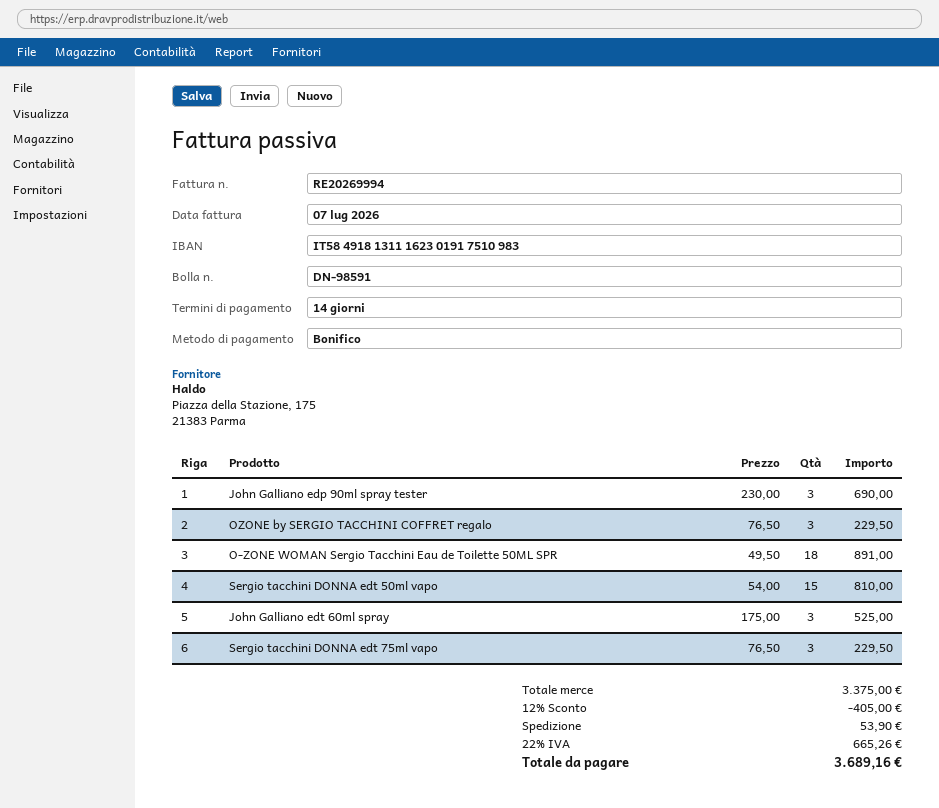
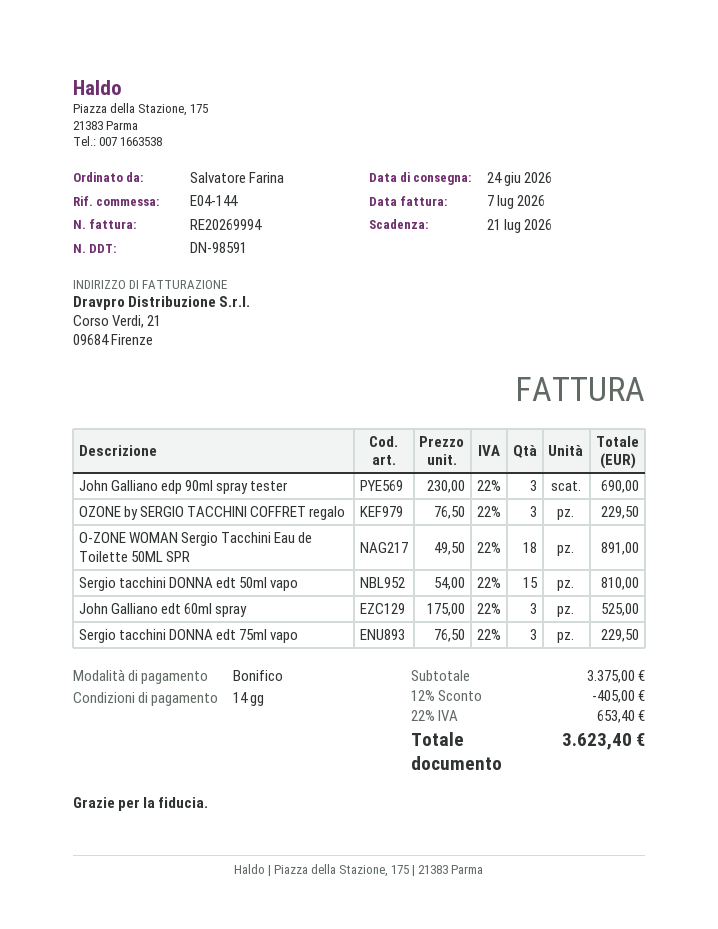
shipping: 53.90 -> none
tax: 22% = 665.26 -> 22% = 653.40
total: 3689.16 -> 3623.40

